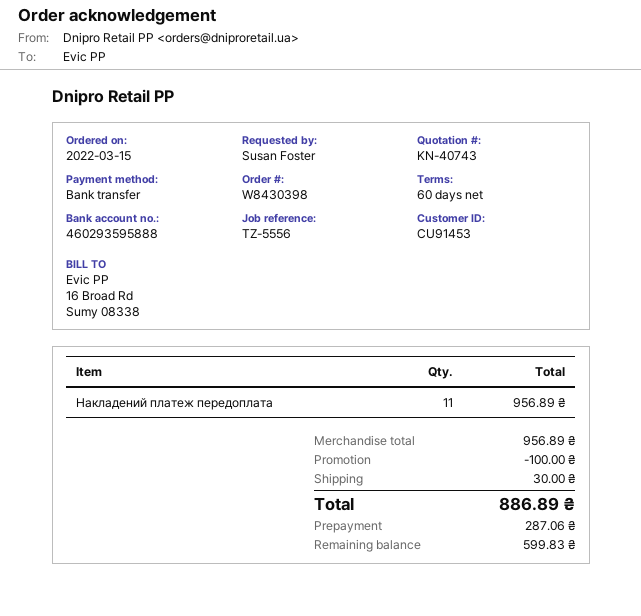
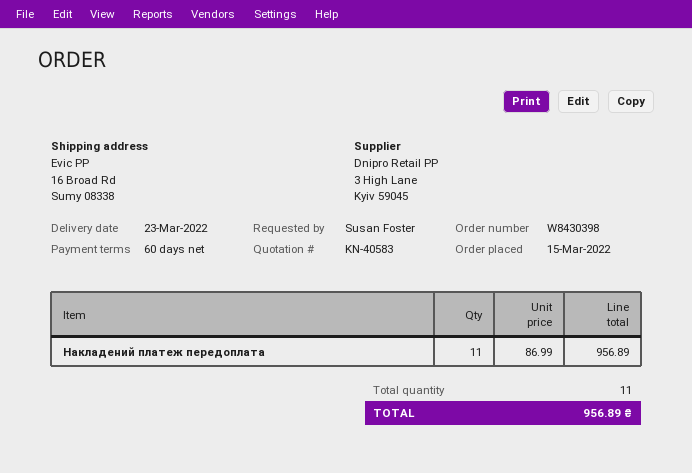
quote number: KN-40743 -> KN-40583
discount: 100.00 -> none
shipping: 30.00 -> none
total: 886.89 -> 956.89

